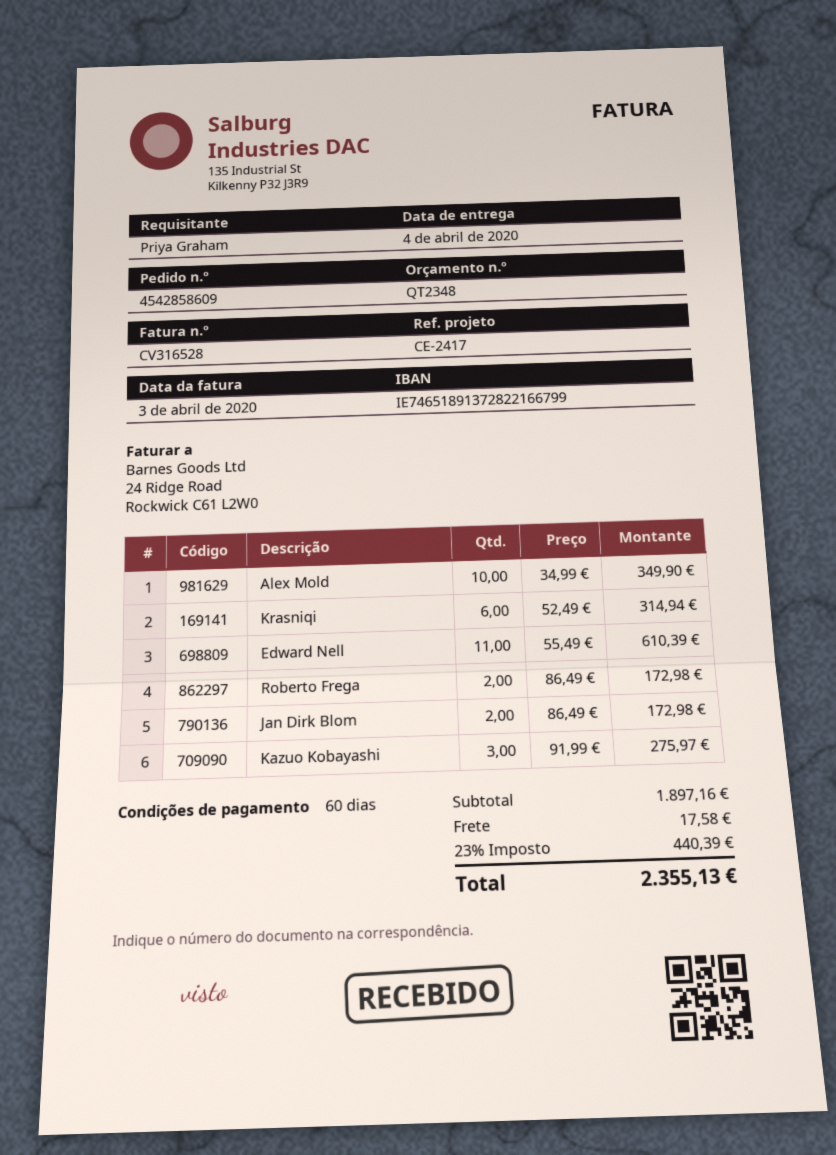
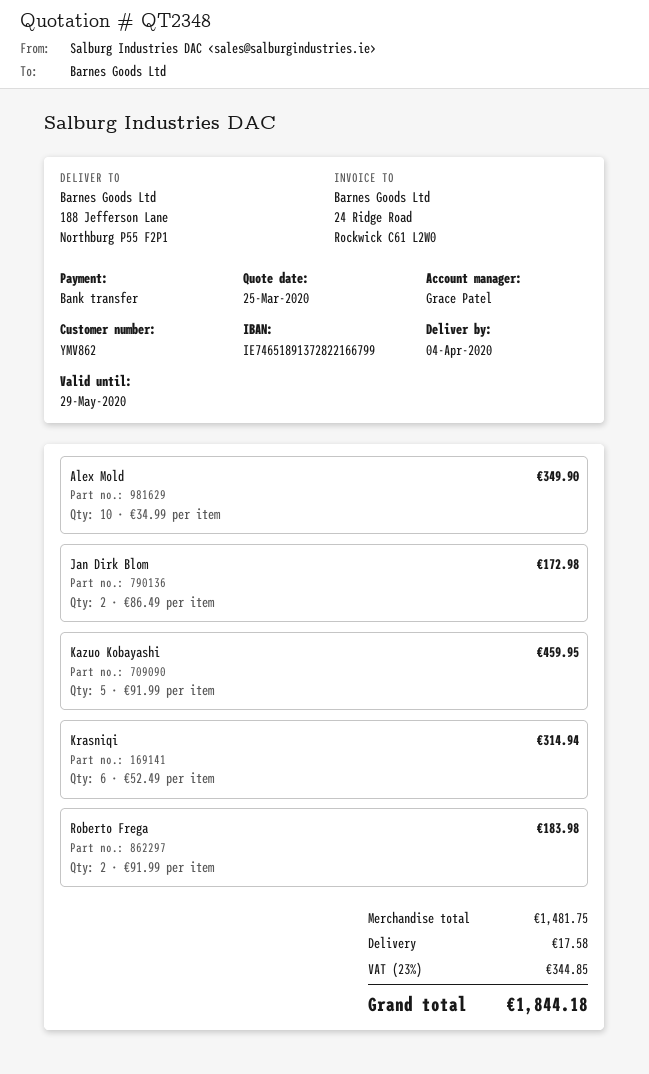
Edward Nell: 11 x 55.49 = 610.39 -> none
Roberto Frega: 2 x 86.49 = 172.98 -> 2 x 91.99 = 183.98
Kazuo Kobayashi: 3 x 91.99 = 275.97 -> 5 x 91.99 = 459.95
subtotal: 1897.16 -> 1481.75
tax: 23% = 440.39 -> 23% = 344.85
total: 2355.13 -> 1844.18

